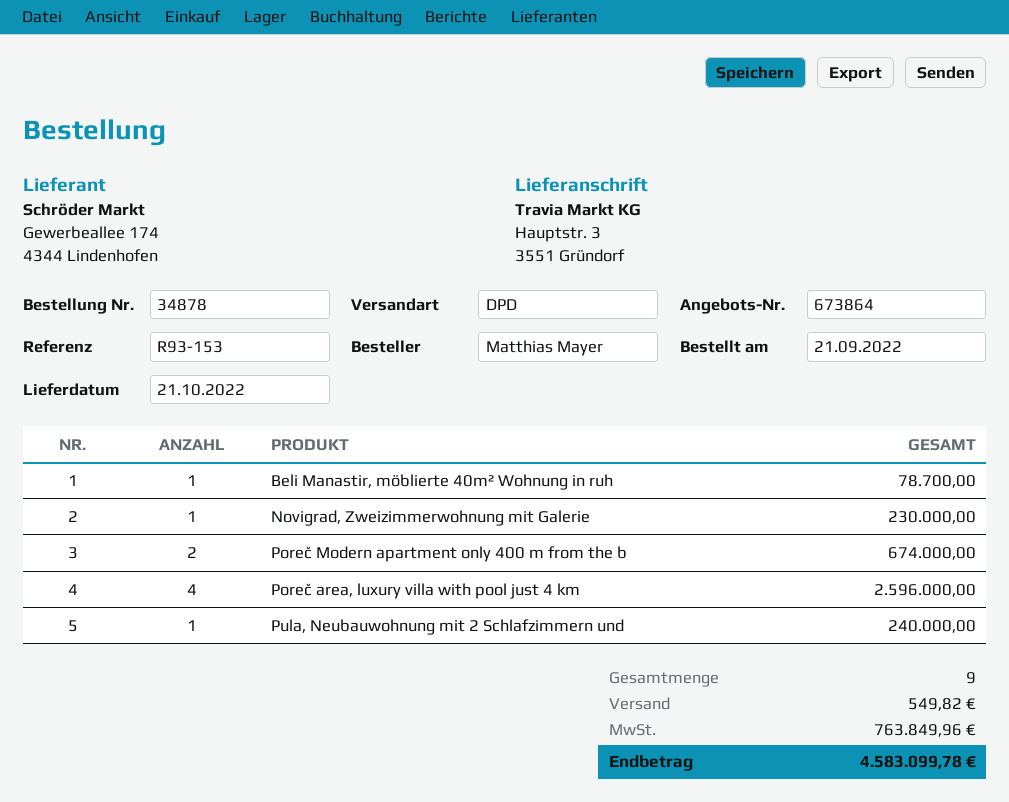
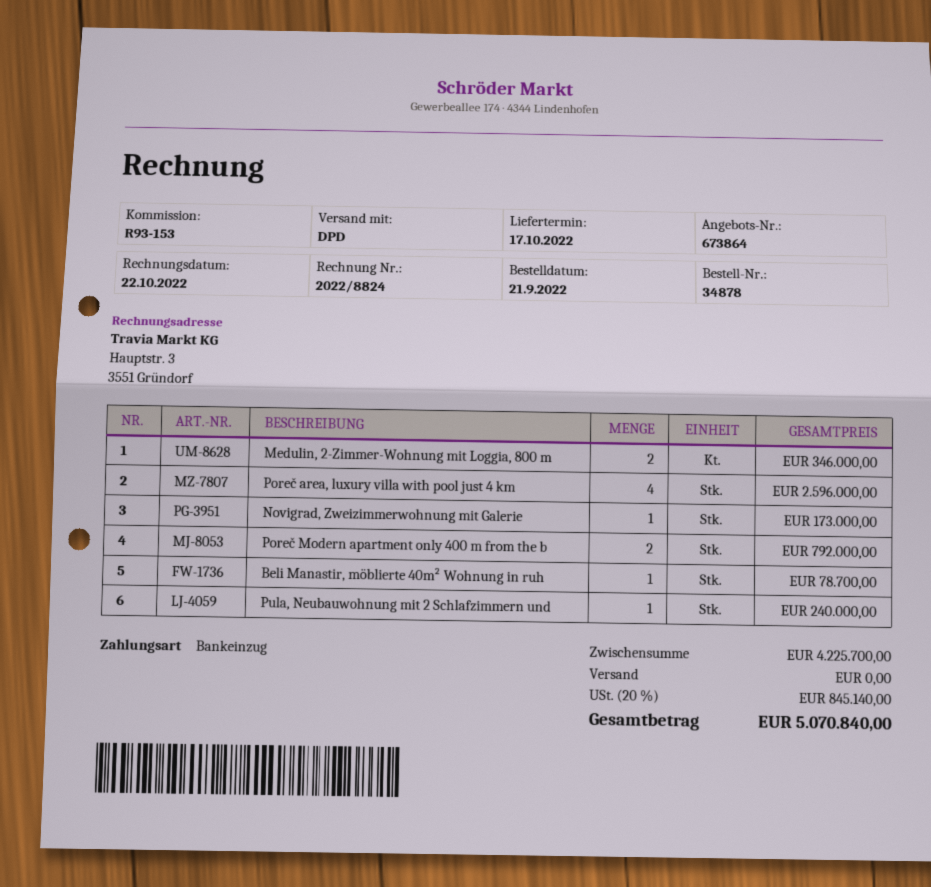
delivery date: 2022-10-21 -> 2022-10-17
Novigrad, Zweizimmerwohnung mit Galerie: 1 for 230000.00 -> 1 for 173000.00
Poreč Modern apartment only 400 m from the b: 2 for 674000.00 -> 2 for 792000.00
Medulin, 2-Zimmer-Wohnung mit Loggia, 800 m: none -> 2 for 346000.00
shipping: 549.82 -> 0.00
tax: 763849.96 -> 845140.00
total: 4583099.78 -> 5070840.00

